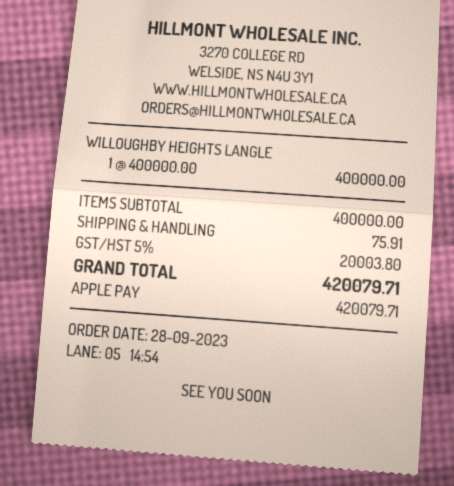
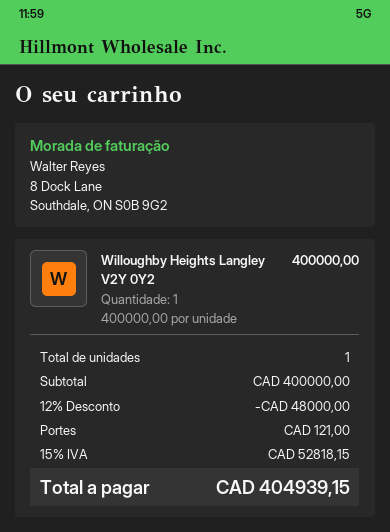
discount: none -> 12% = 48000.00
shipping: 75.91 -> 121.00
tax: 5% = 20003.80 -> 15% = 52818.15
total: 420079.71 -> 404939.15

